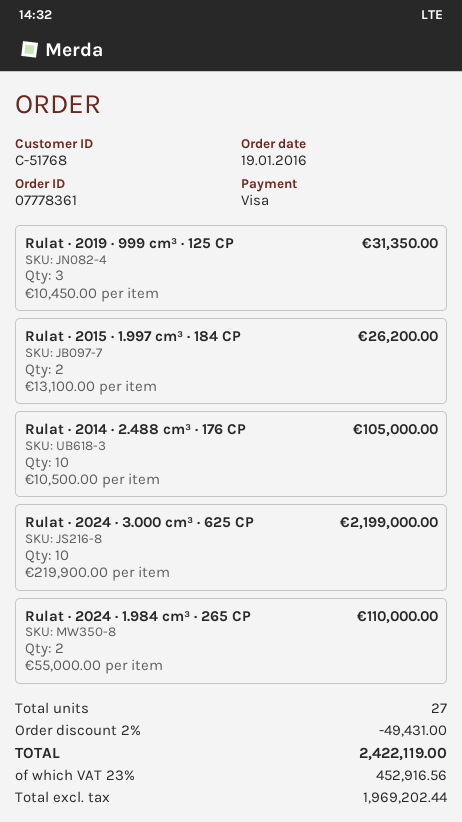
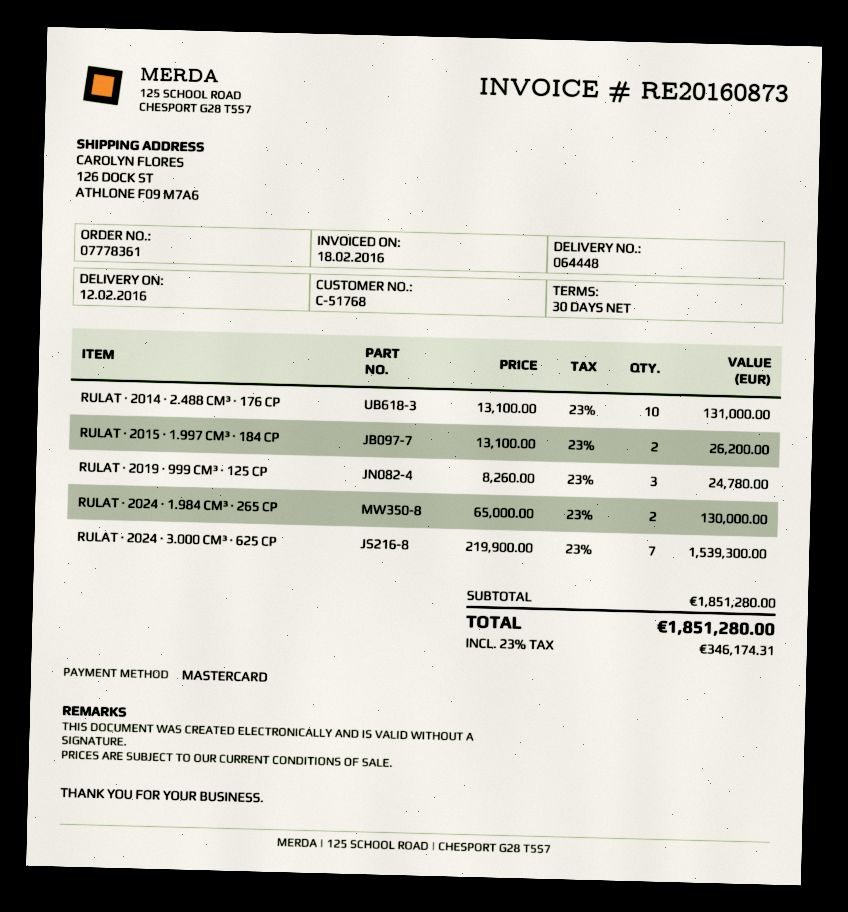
payment method: Visa -> Mastercard
Rulat · 2019 · 999 cm³ · 125 CP: 3 x 10450.00 = 31350.00 -> 3 x 8260.00 = 24780.00
Rulat · 2014 · 2.488 cm³ · 176 CP: 10 x 10500.00 = 105000.00 -> 10 x 13100.00 = 131000.00
Rulat · 2024 · 3.000 cm³ · 625 CP: 10 x 219900.00 = 2199000.00 -> 7 x 219900.00 = 1539300.00
Rulat · 2024 · 1.984 cm³ · 265 CP: 2 x 55000.00 = 110000.00 -> 2 x 65000.00 = 130000.00
discount: 2% = 49431.00 -> none
tax: 23% = 452916.56 -> 23% = 346174.31
total: 2422119.00 -> 1851280.00

